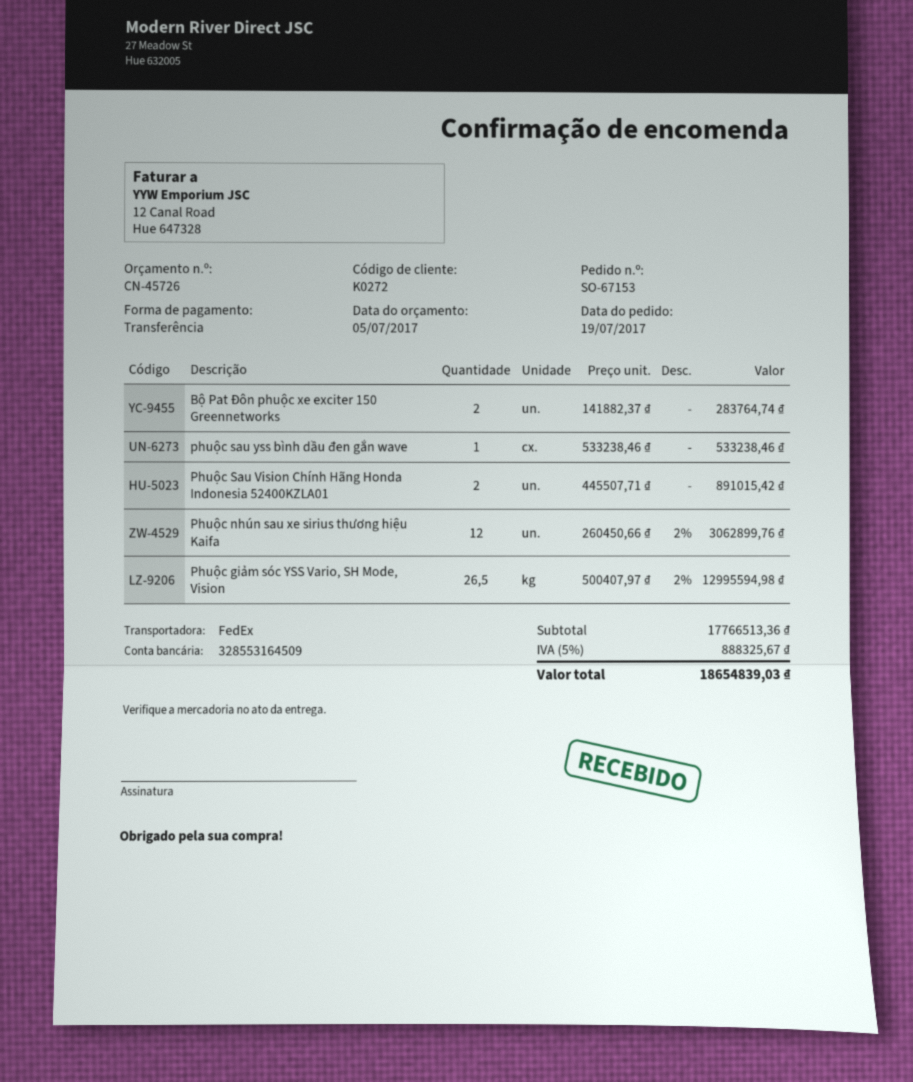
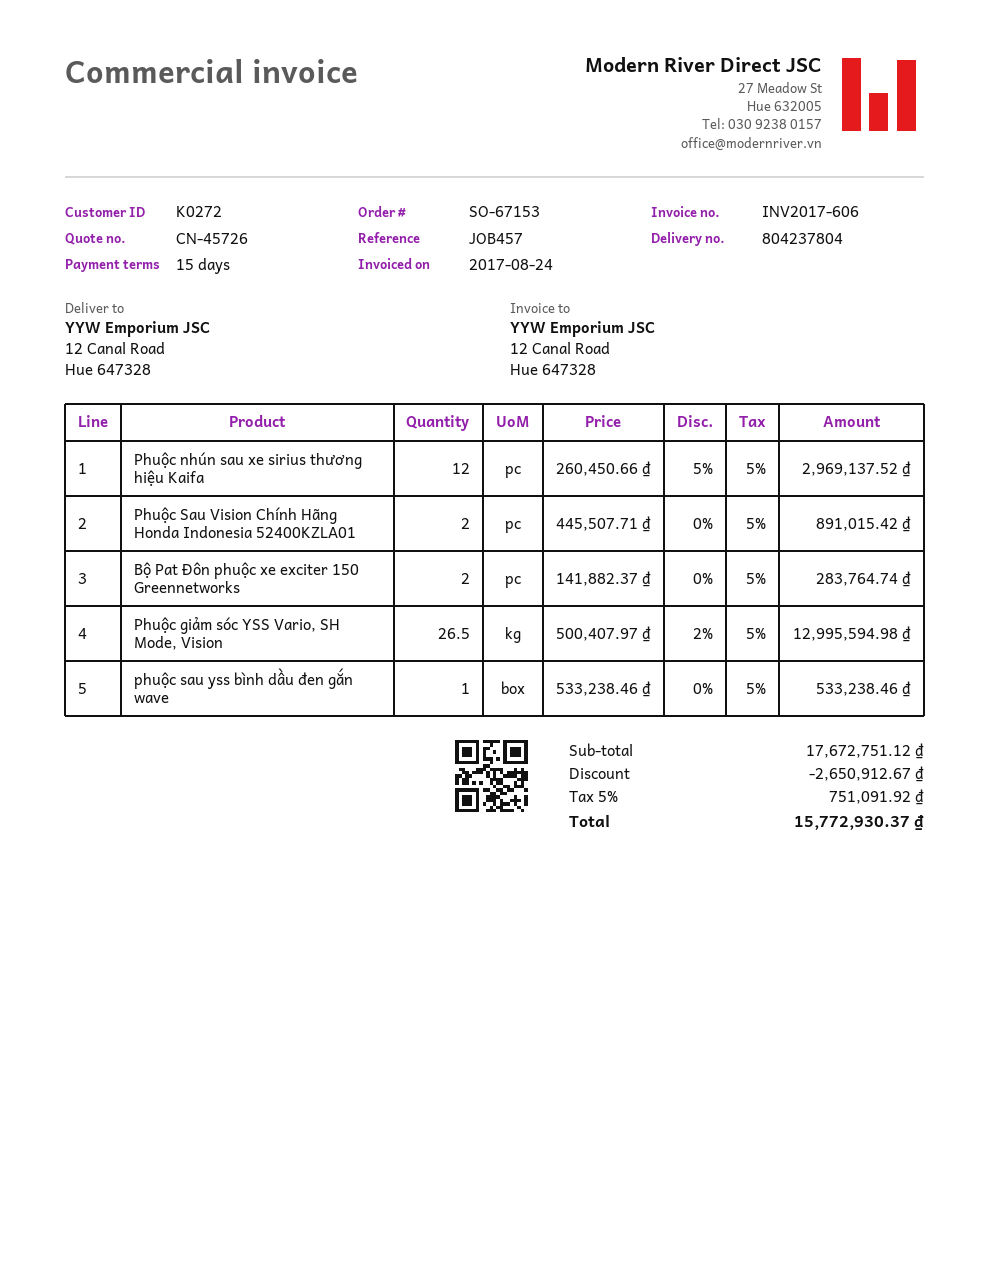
Phuộc nhún sau xe sirius thương hiệu Kaifa: 12 x 260450.66 - 2% = 3062899.76 -> 12 x 260450.66 - 5% = 2969137.52
subtotal: 17766513.36 -> 17672751.12
discount: none -> 2650912.67
tax: 5% = 888325.67 -> 5% = 751091.92
total: 18654839.03 -> 15772930.37

